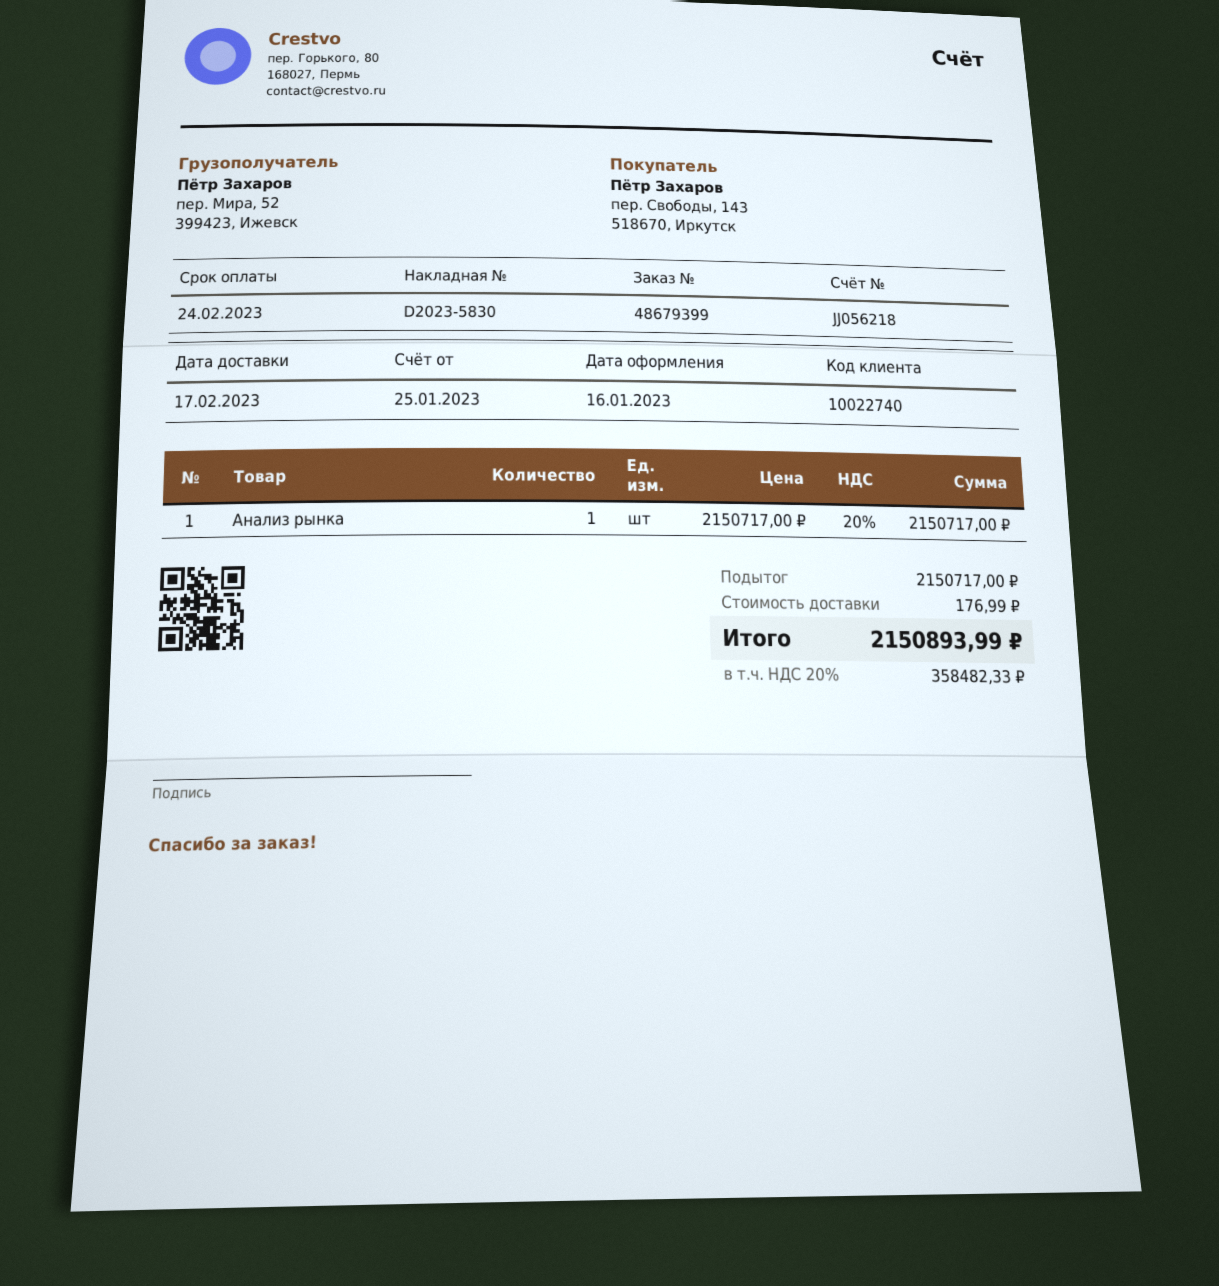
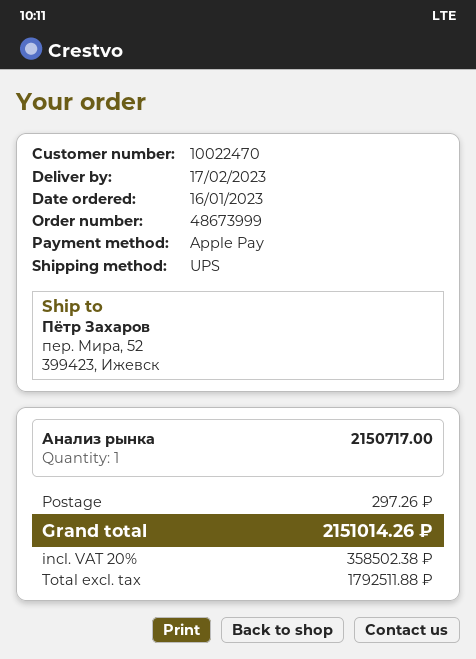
order number: 48679399 -> 48673999
customer number: 10022740 -> 10022470
shipping: 176.99 -> 297.26
tax: 20% = 358482.33 -> 20% = 358502.38
total: 2150893.99 -> 2151014.26

